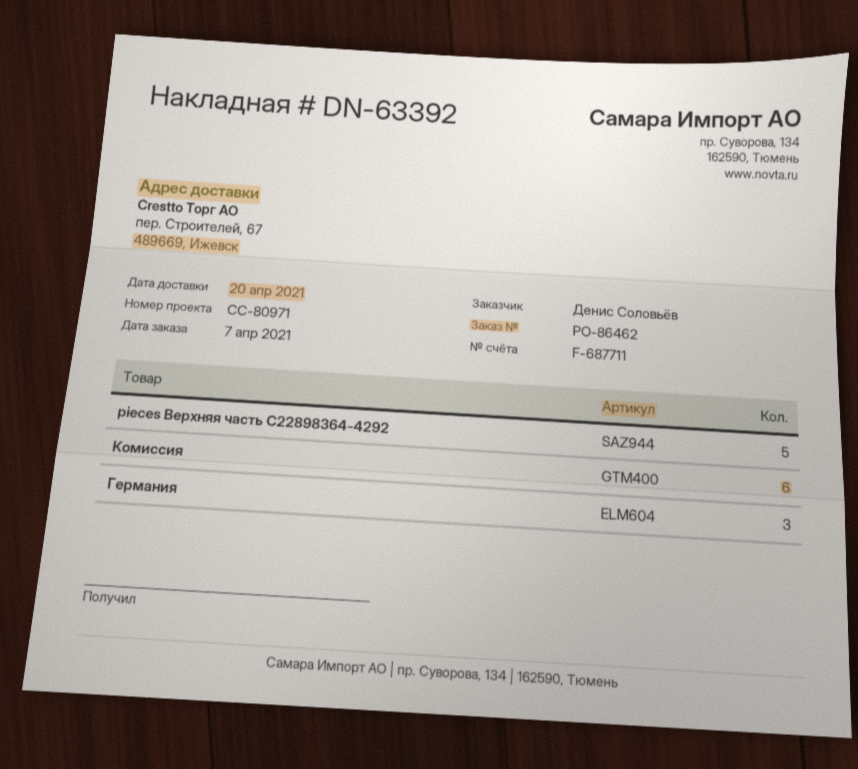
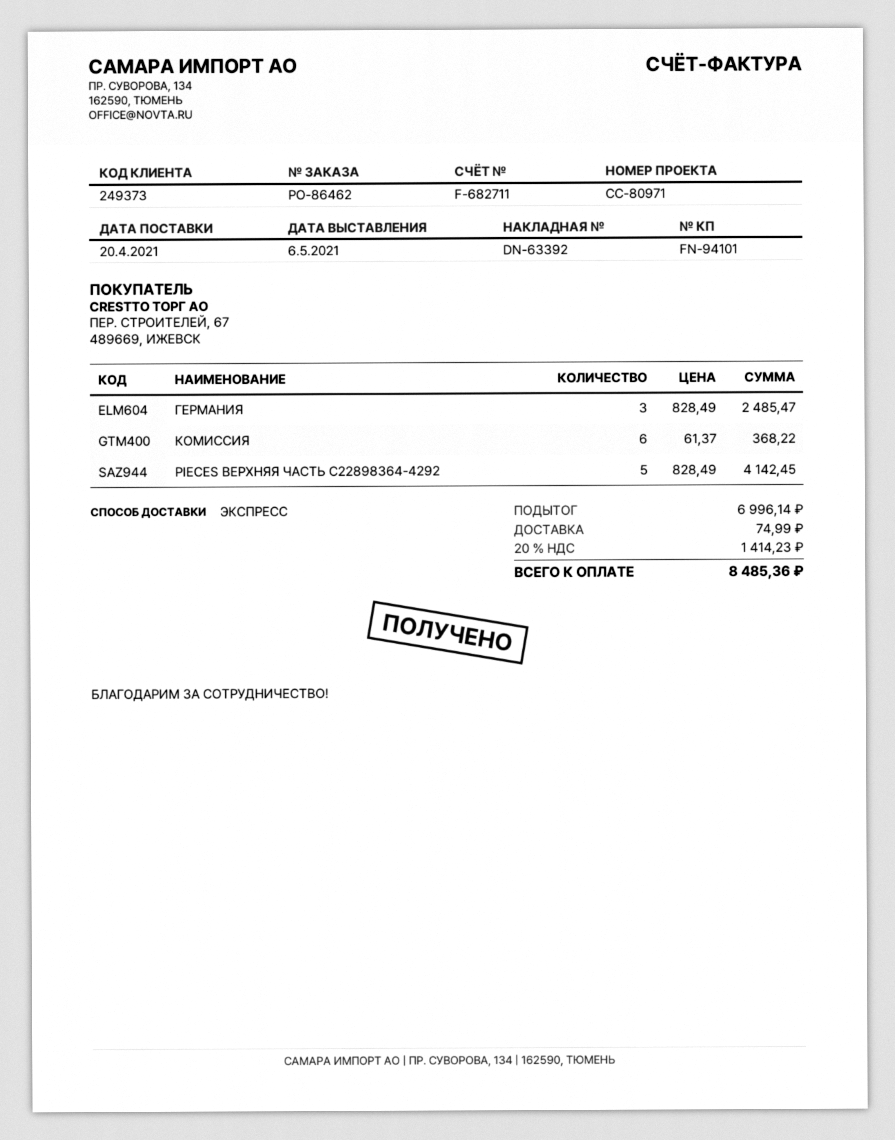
invoice number: F-687711 -> F-682711

